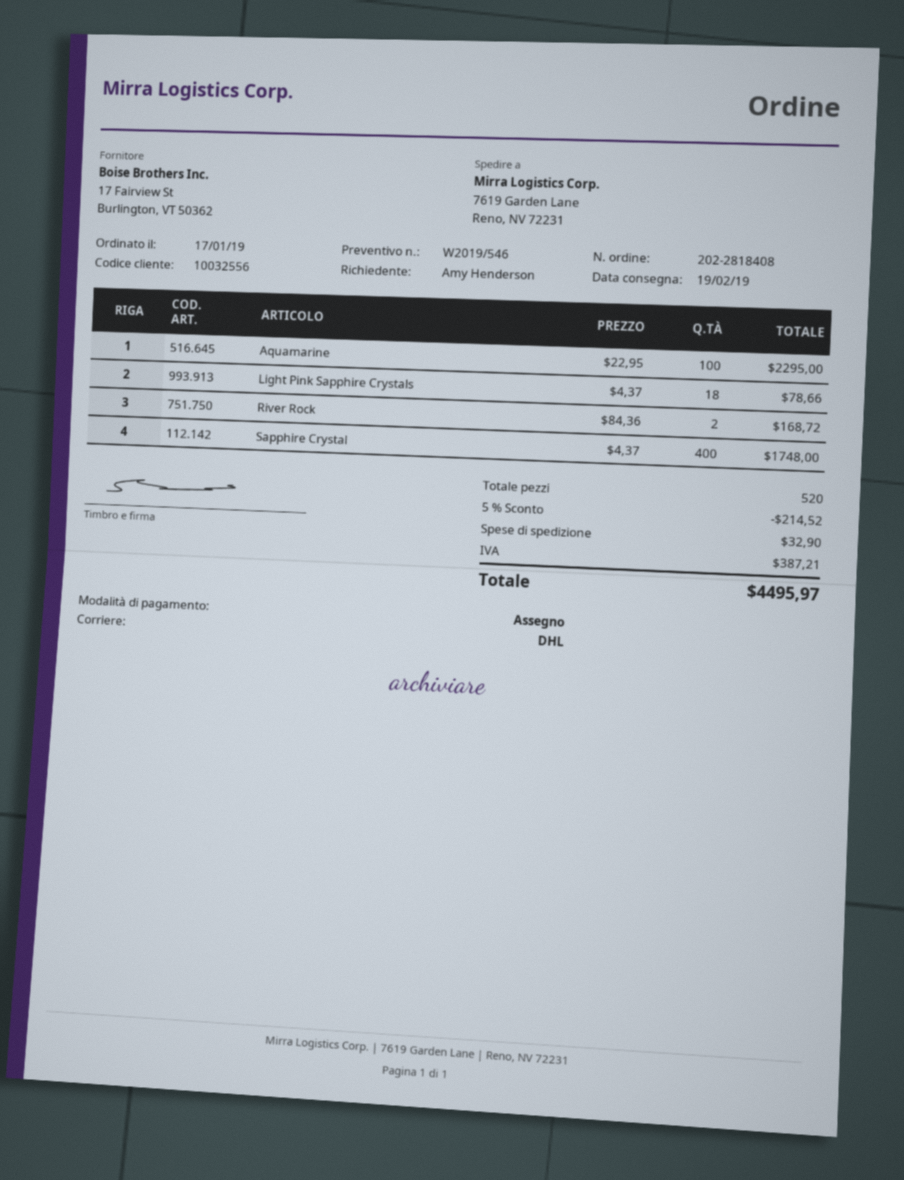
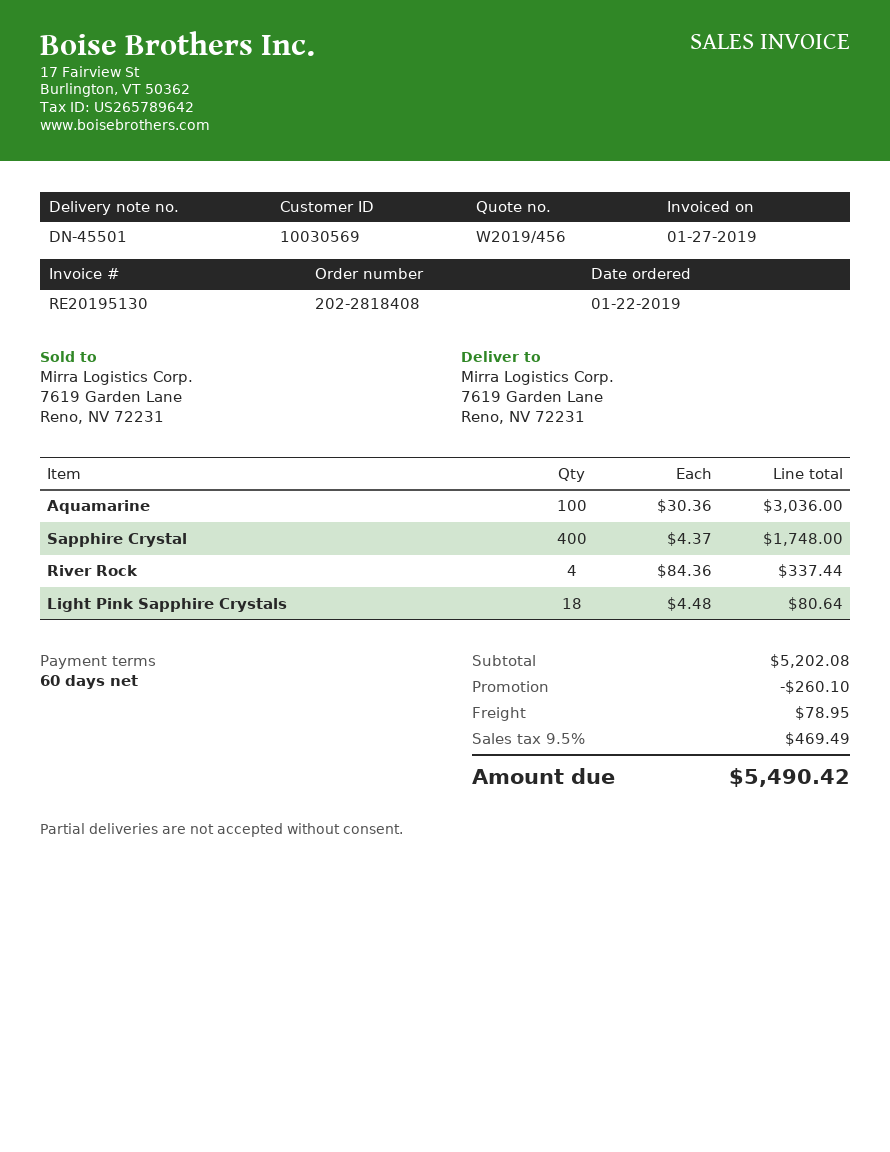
quote number: W2019/546 -> W2019/456
order date: 2019-01-17 -> 2019-01-22
customer number: 10032556 -> 10030569
Aquamarine: 100 x 22.95 = 2295.00 -> 100 x 30.36 = 3036.00
Light Pink Sapphire Crystals: 18 x 4.37 = 78.66 -> 18 x 4.48 = 80.64
River Rock: 2 x 84.36 = 168.72 -> 4 x 84.36 = 337.44
discount: 214.52 -> 260.10
shipping: 32.90 -> 78.95
tax: 387.21 -> 469.49
total: 4495.97 -> 5490.42

